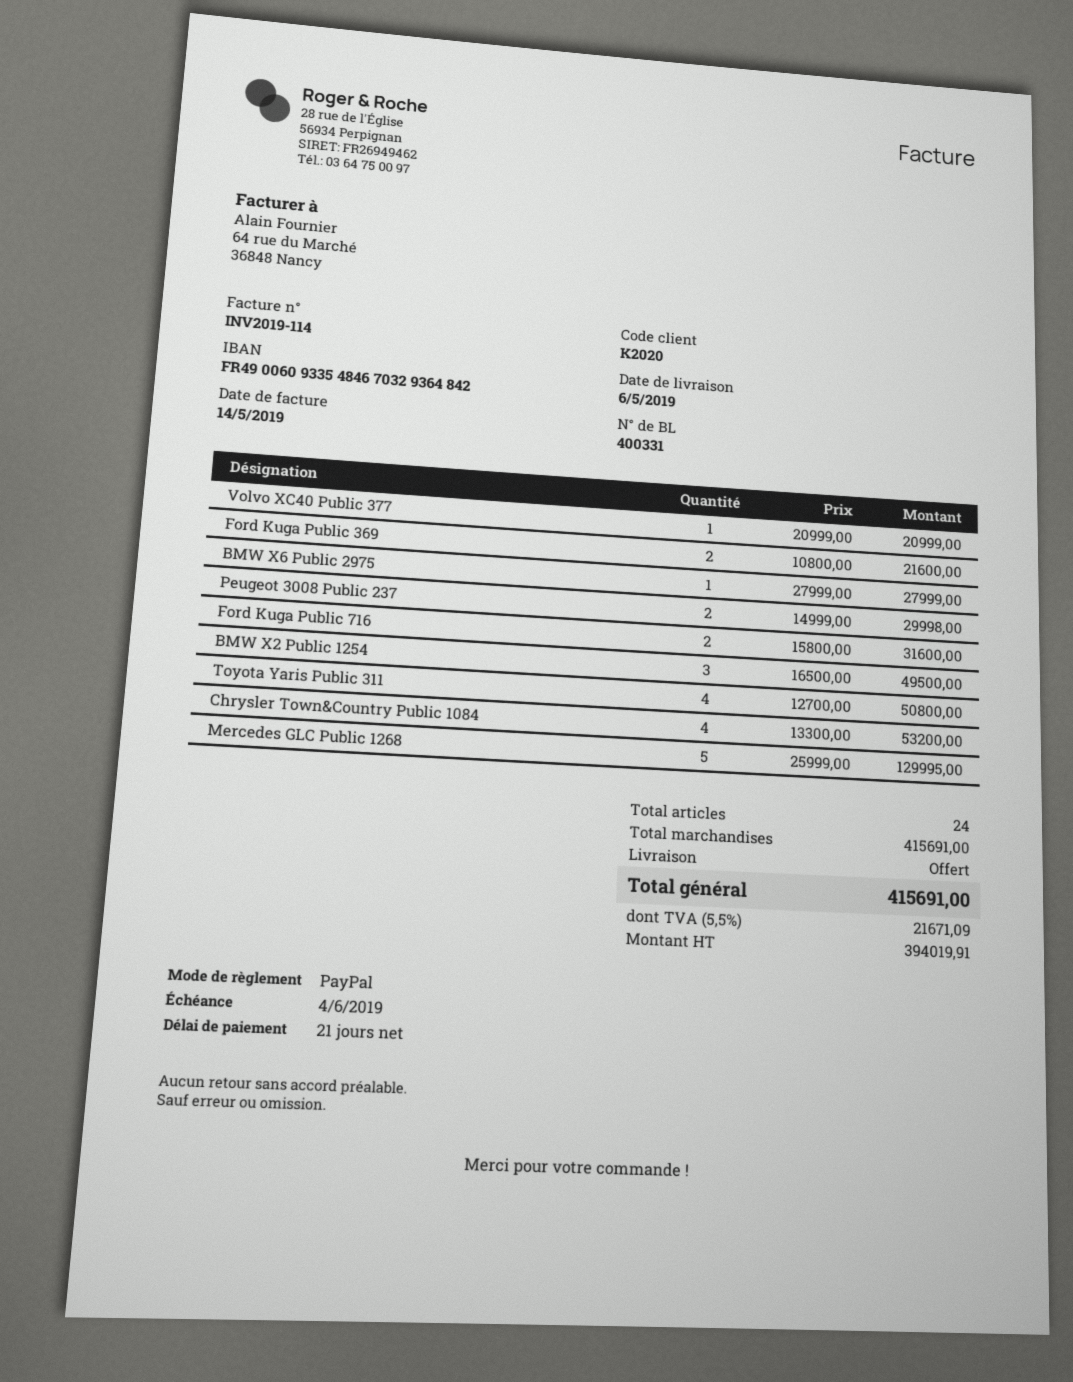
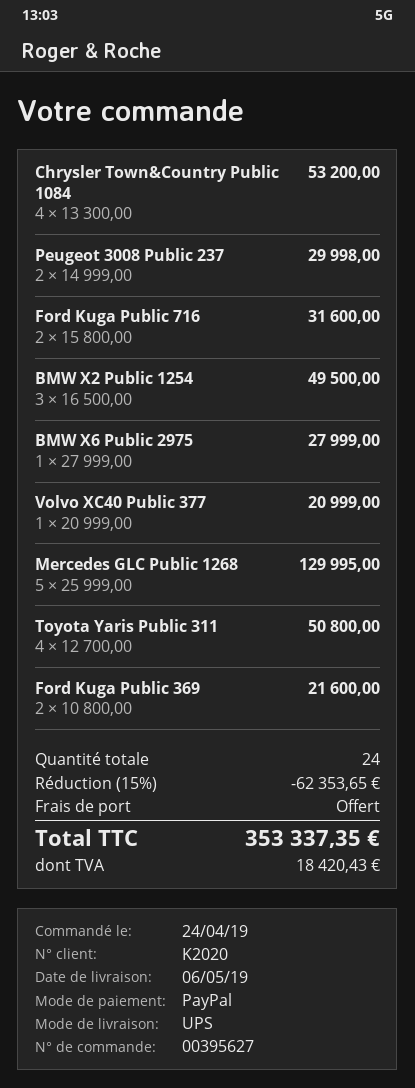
discount: none -> 15% = 62353.65
tax: 21671.09 -> 18420.43
total: 415691.00 -> 353337.35

